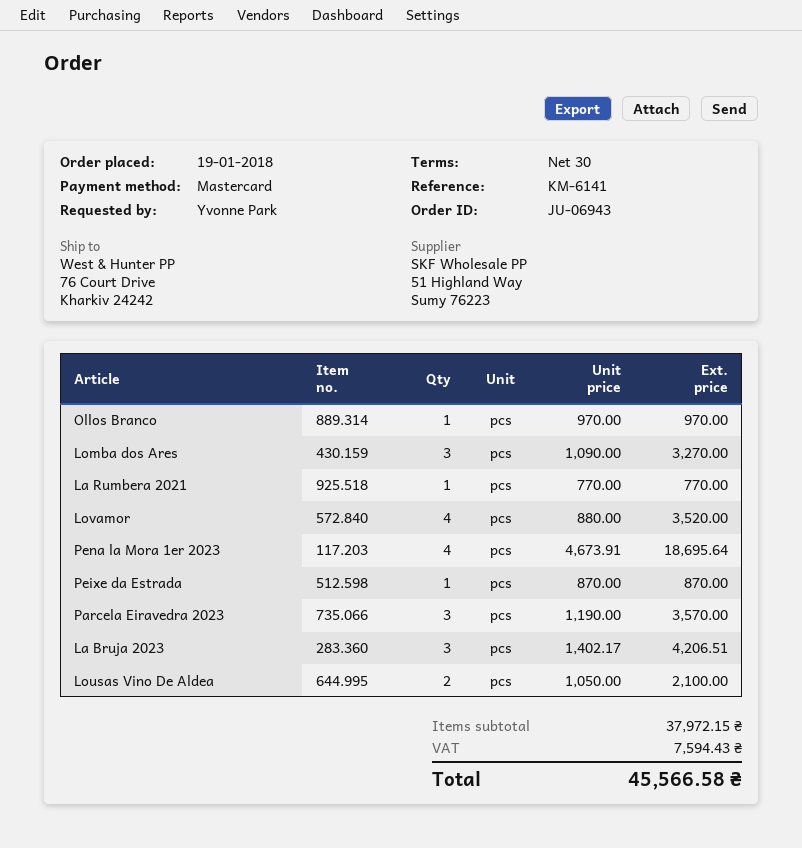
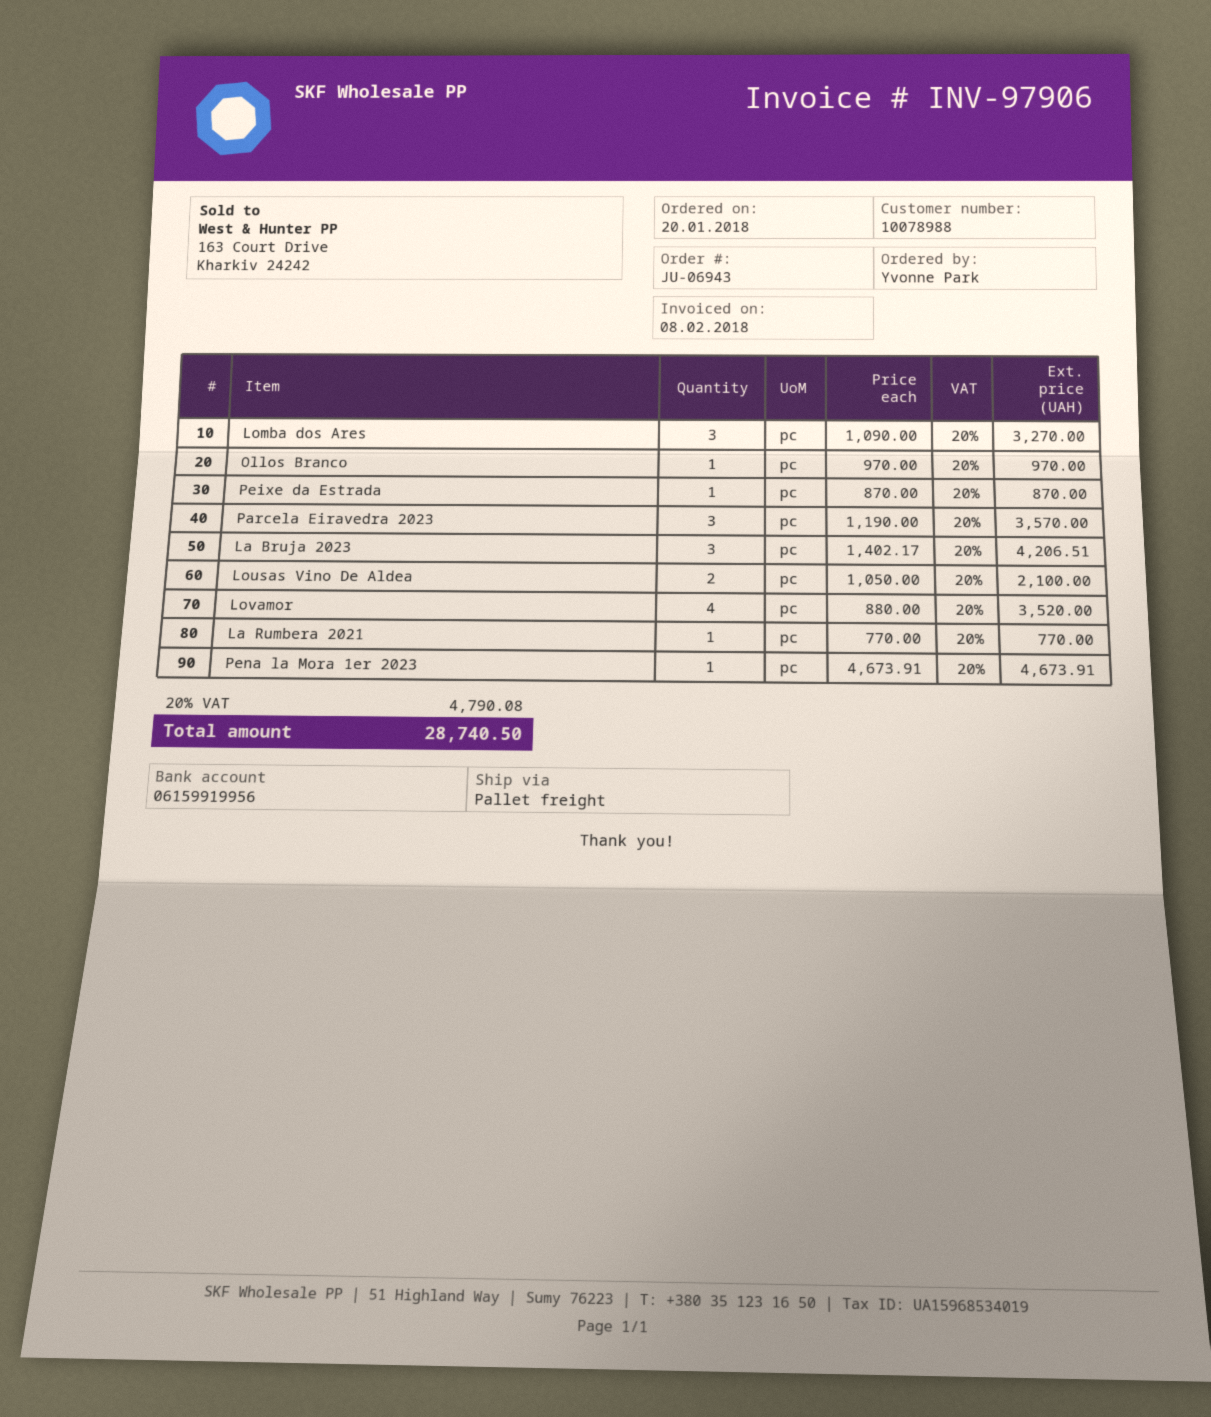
order date: 2018-01-19 -> 2018-01-20
Pena la Mora 1er 2023: 4 x 4673.91 = 18695.64 -> 1 x 4673.91 = 4673.91
tax: 7594.43 -> 4790.08
total: 45566.58 -> 28740.50

